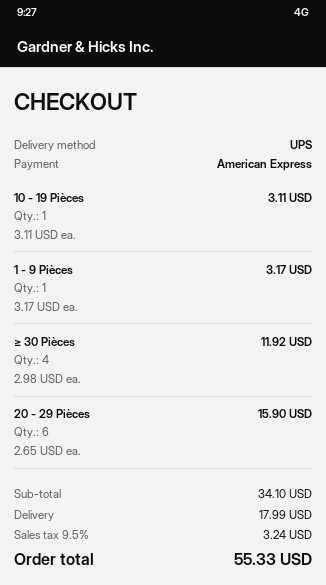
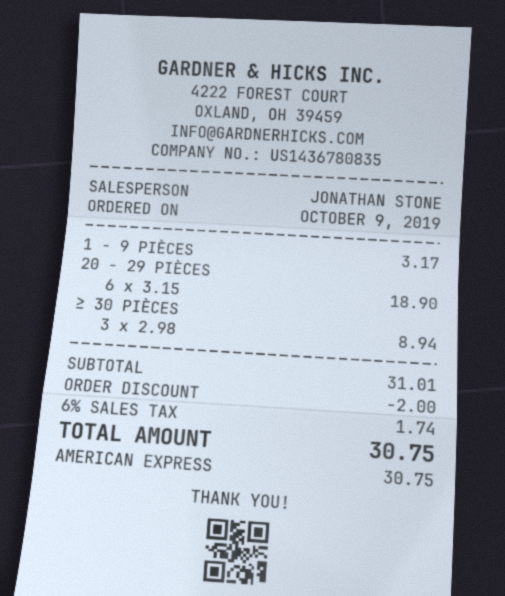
10 - 19 Pièces: 1 x 3.11 = 3.11 -> none
≥ 30 Pièces: 4 x 2.98 = 11.92 -> 3 x 2.98 = 8.94
20 - 29 Pièces: 6 x 2.65 = 15.90 -> 6 x 3.15 = 18.90
subtotal: 34.10 -> 31.01
discount: none -> 2.00
shipping: 17.99 -> none
tax: 9.5% = 3.24 -> 6% = 1.74
total: 55.33 -> 30.75

